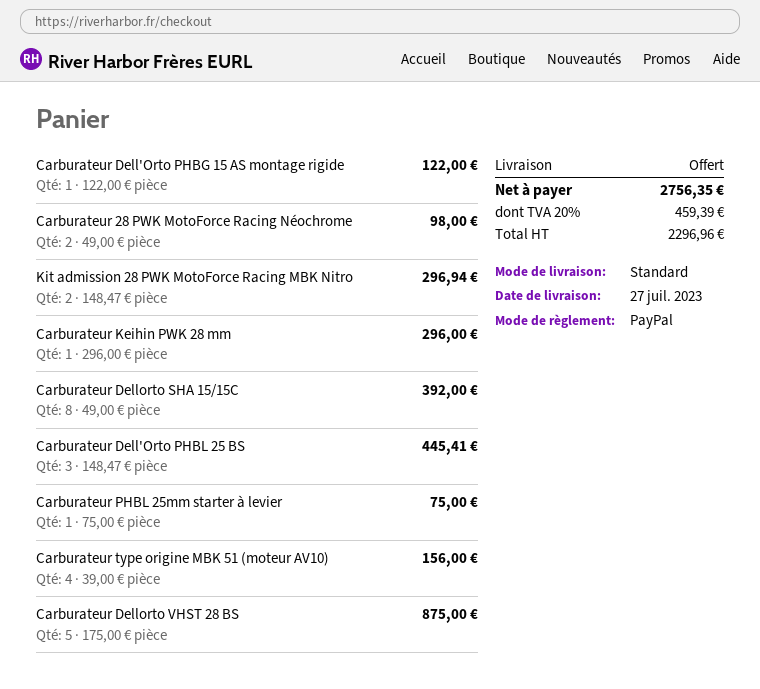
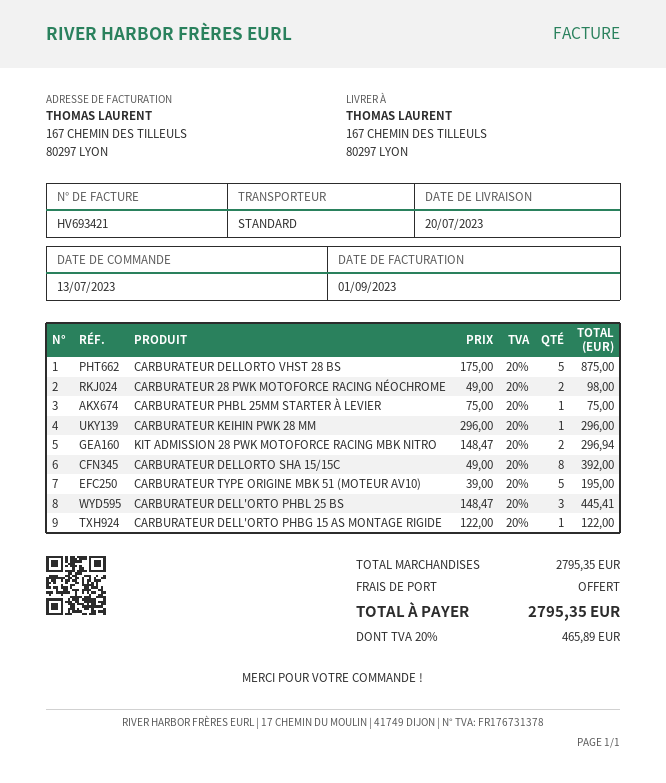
delivery date: 2023-07-27 -> 2023-07-20
Carburateur type origine MBK 51 (moteur AV10): 4 x 39.00 = 156.00 -> 5 x 39.00 = 195.00
tax: 20% = 459.39 -> 20% = 465.89
total: 2756.35 -> 2795.35

